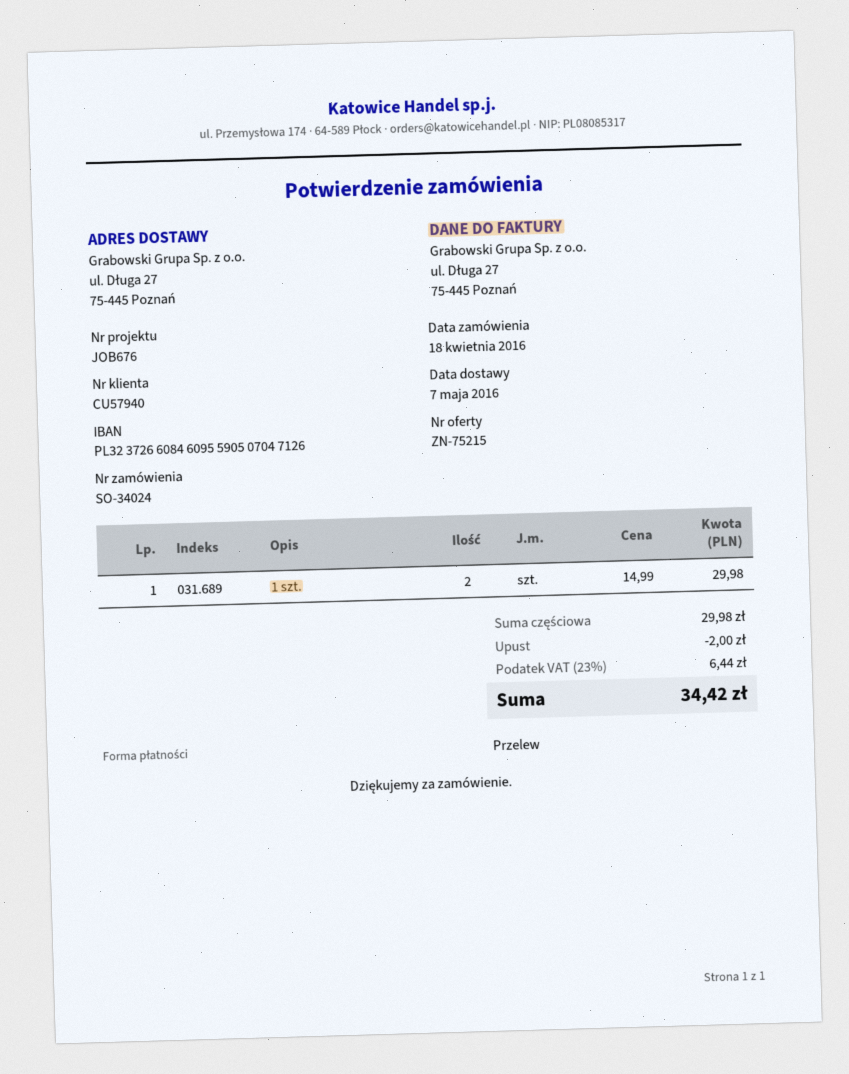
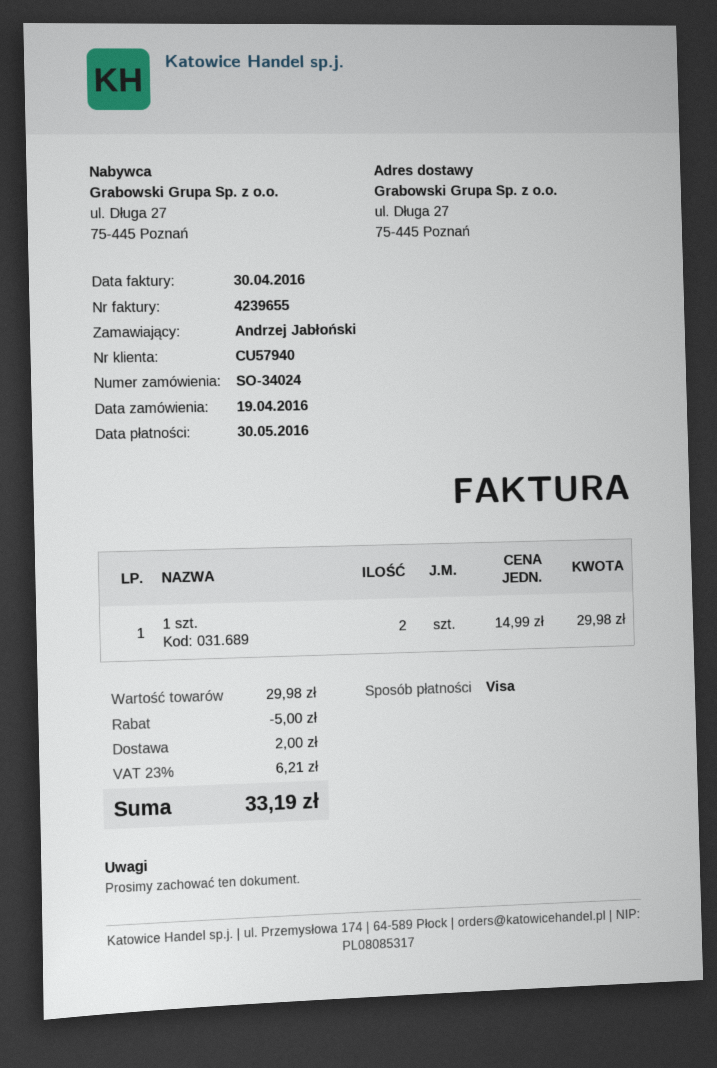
order date: 2016-04-18 -> 2016-04-19
payment method: bank transfer -> Visa
discount: 2.00 -> 5.00
shipping: none -> 2.00
tax: 23% = 6.44 -> 23% = 6.21
total: 34.42 -> 33.19

